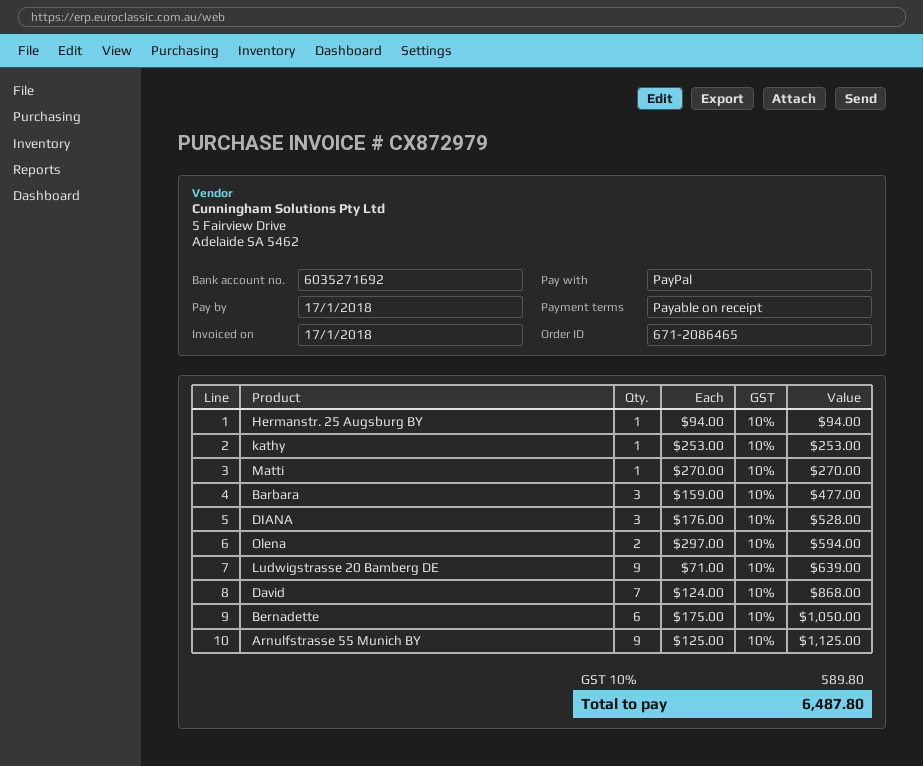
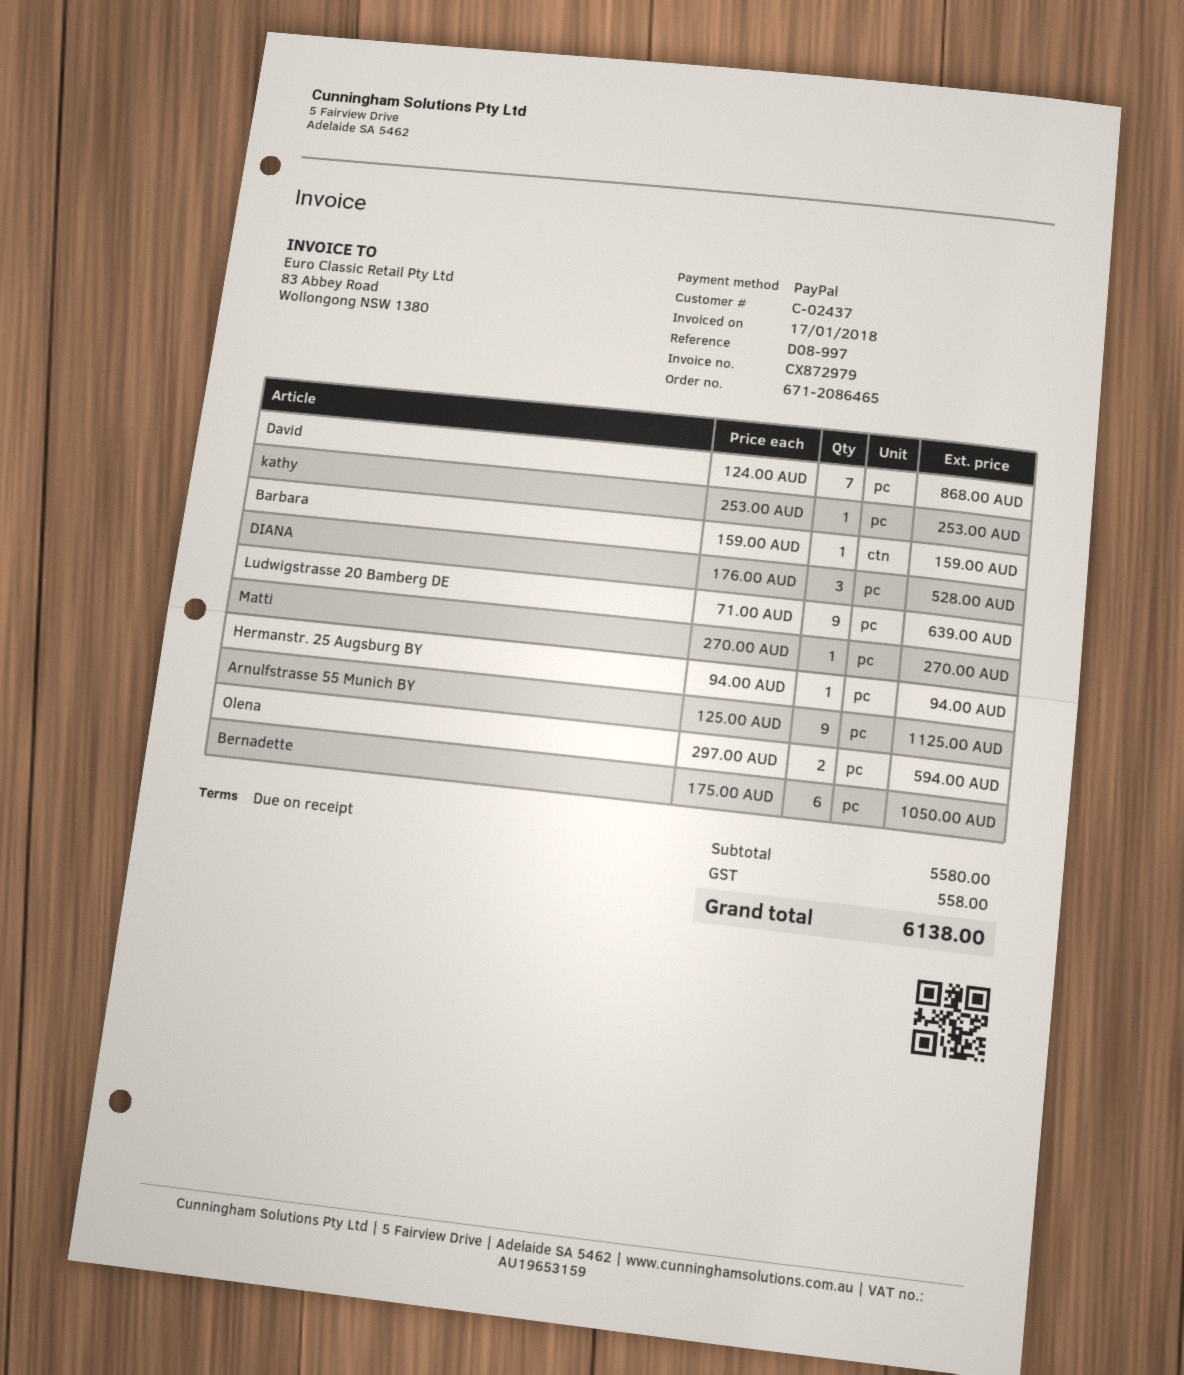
Barbara: 3 x 159.00 = 477.00 -> 1 x 159.00 = 159.00
tax: 589.80 -> 558.00
total: 6487.80 -> 6138.00

